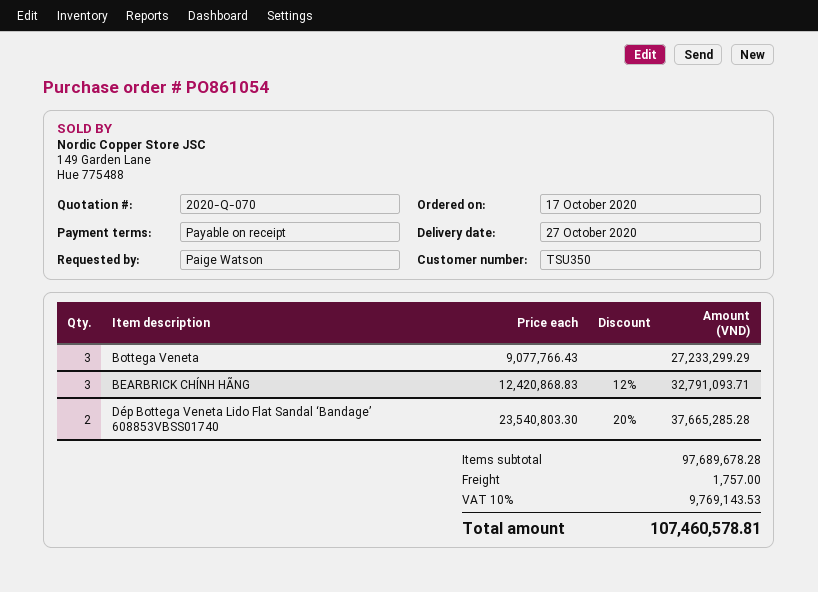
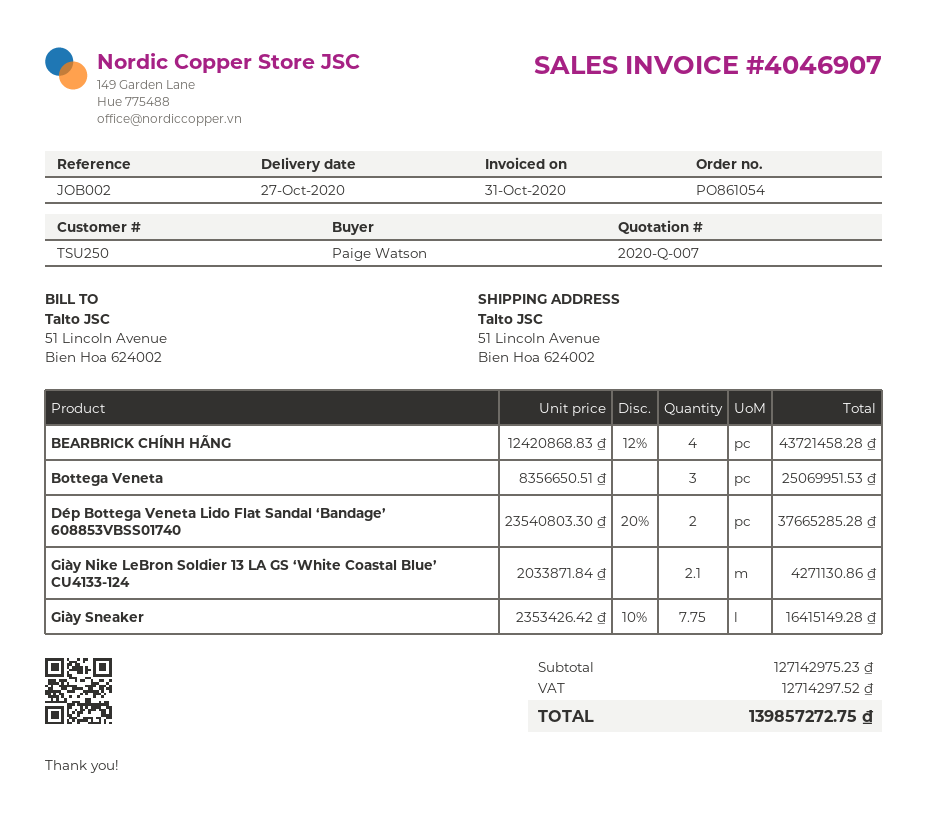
quote number: 2020-Q-070 -> 2020-Q-007
customer number: TSU350 -> TSU250
Bottega Veneta: 3 x 9077766.43 = 27233299.29 -> 3 x 8356650.51 = 25069951.53
BEARBRICK CHÍNH HÃNG: 3 x 12420868.83 - 12% = 32791093.71 -> 4 x 12420868.83 - 12% = 43721458.28
Giày Nike LeBron Soldier 13 LA GS ‘White Coastal Blue’ CU4133-124: none -> 2.1 x 2033871.84 = 4271130.86
Giày Sneaker: none -> 7.75 x 2353426.42 - 10% = 16415149.28
subtotal: 97689678.28 -> 127142975.23
shipping: 1757.00 -> none
tax: 9769143.53 -> 12714297.52
total: 107460578.81 -> 139857272.75

